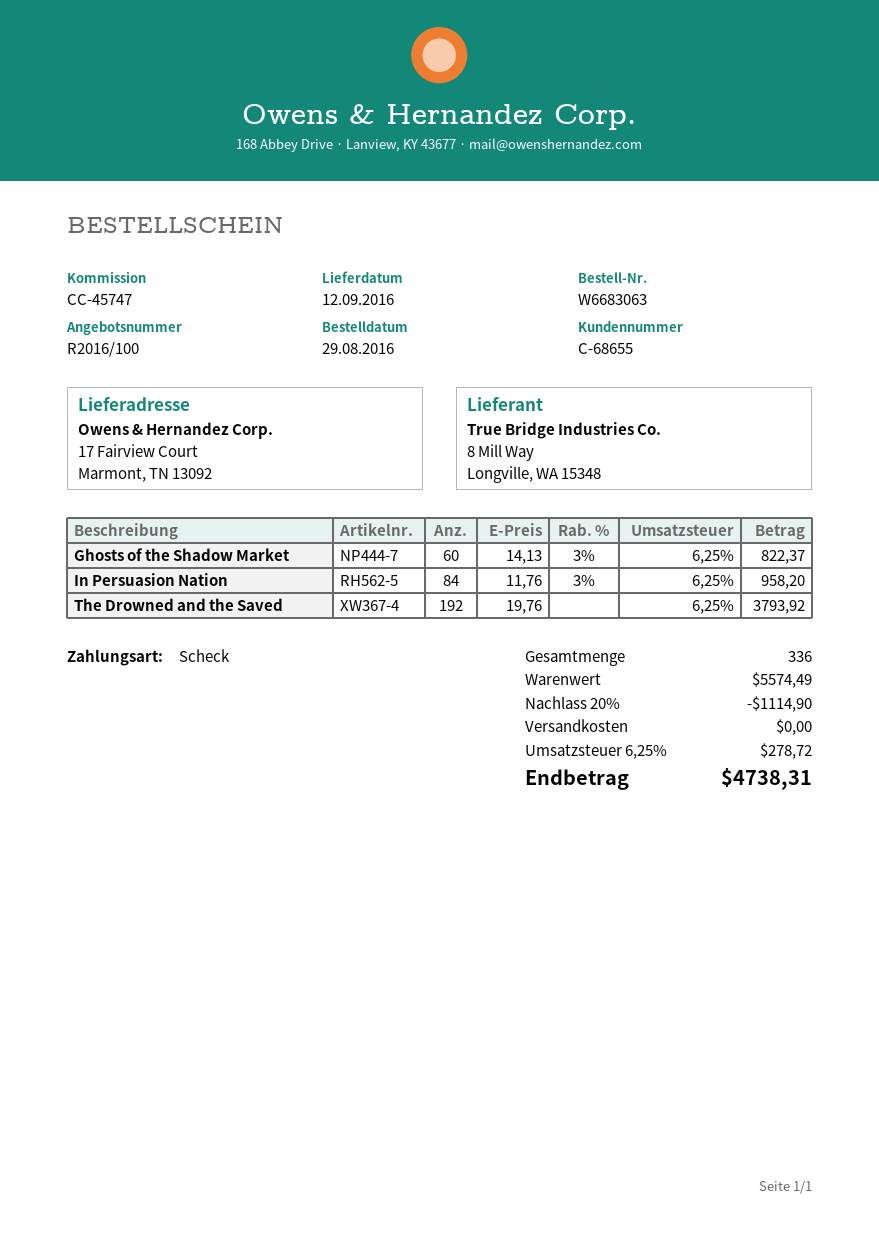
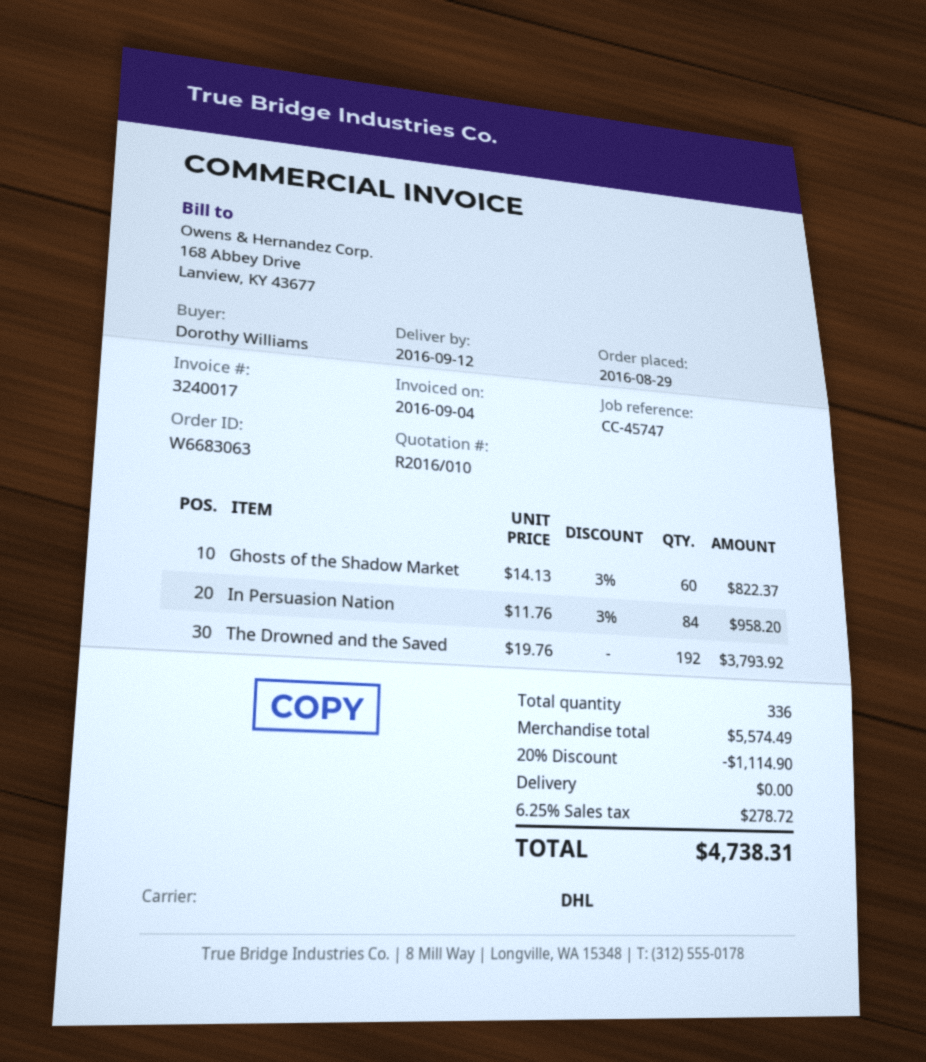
quote number: R2016/100 -> R2016/010

